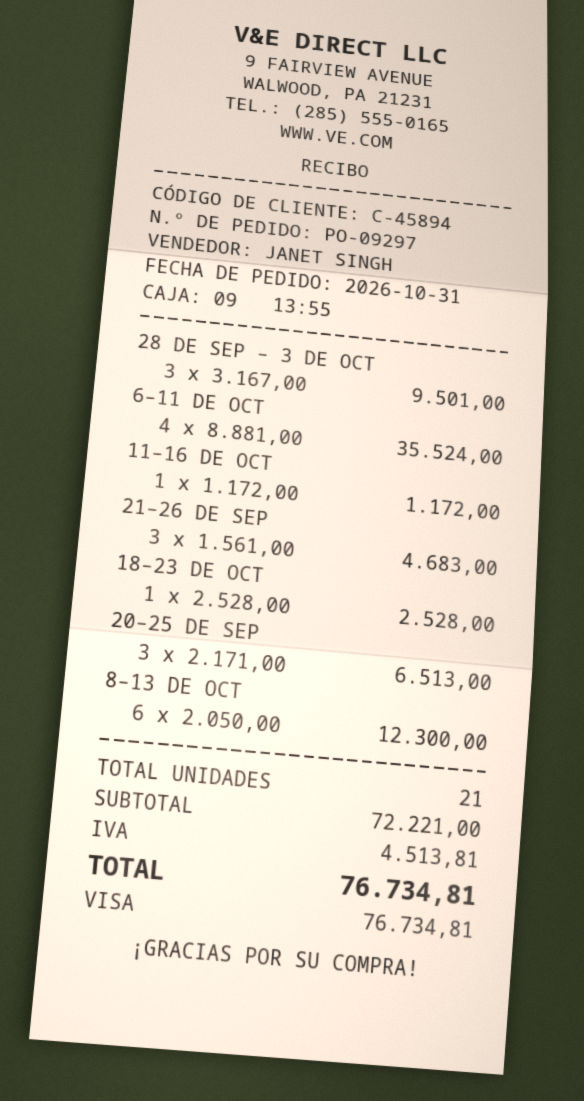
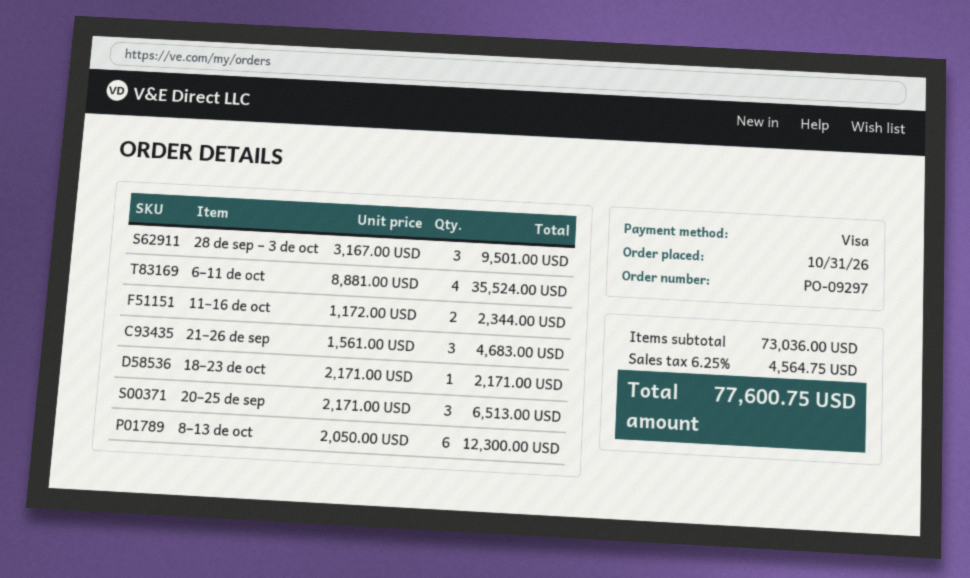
11–16 DE OCT: 1 x 1172.00 = 1172.00 -> 2 x 1172.00 = 2344.00
18–23 DE OCT: 1 x 2528.00 = 2528.00 -> 1 x 2171.00 = 2171.00
subtotal: 72221.00 -> 73036.00
tax: 4513.81 -> 4564.75
total: 76734.81 -> 77600.75

